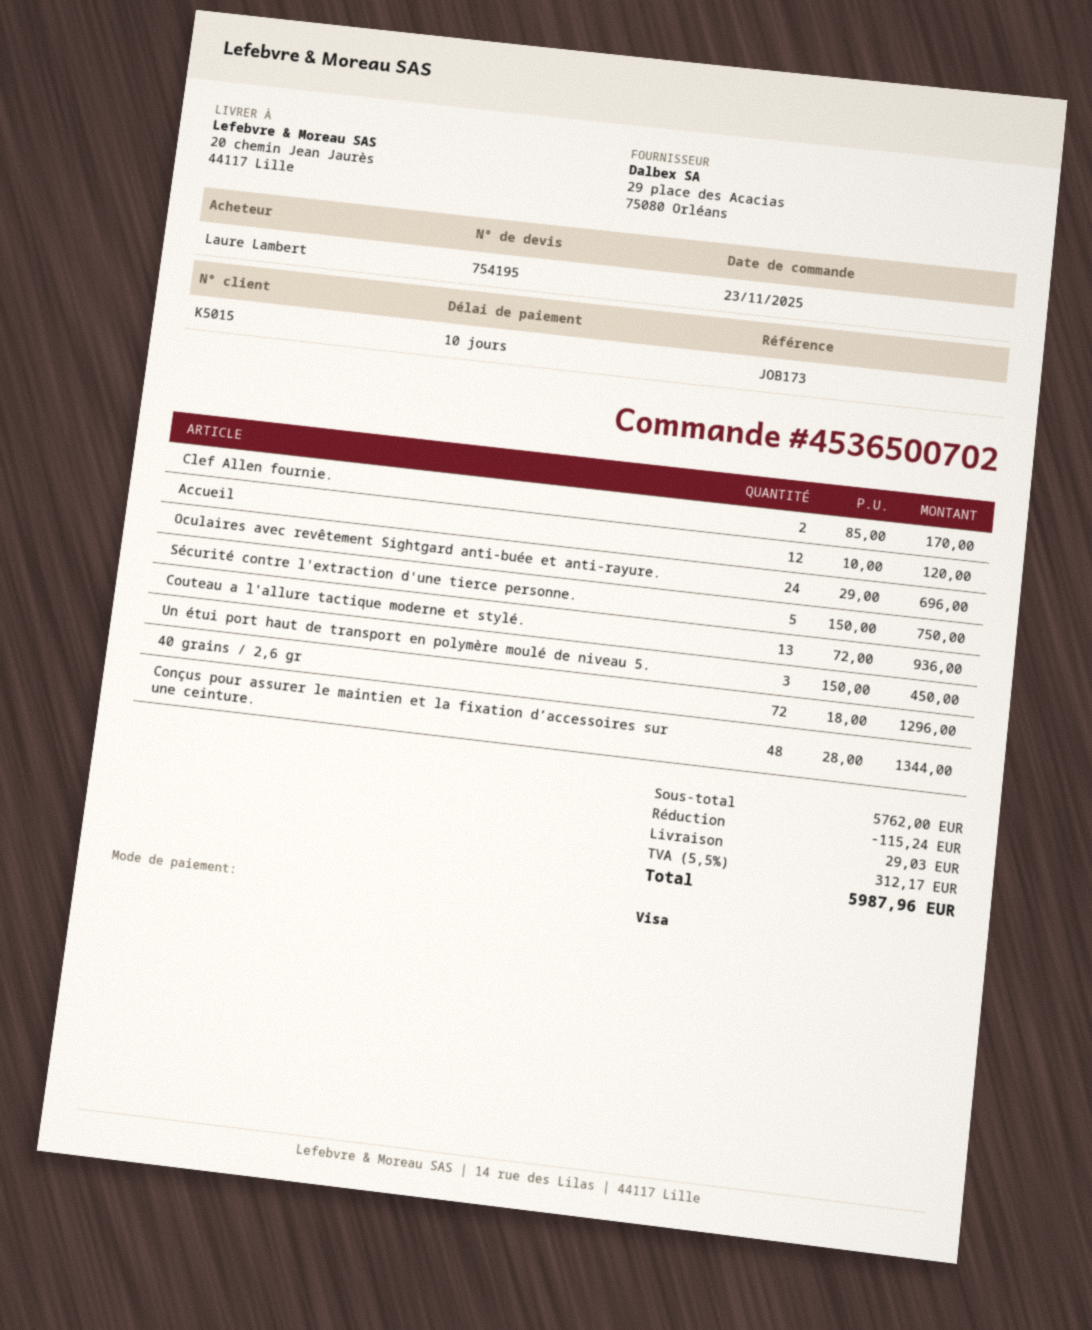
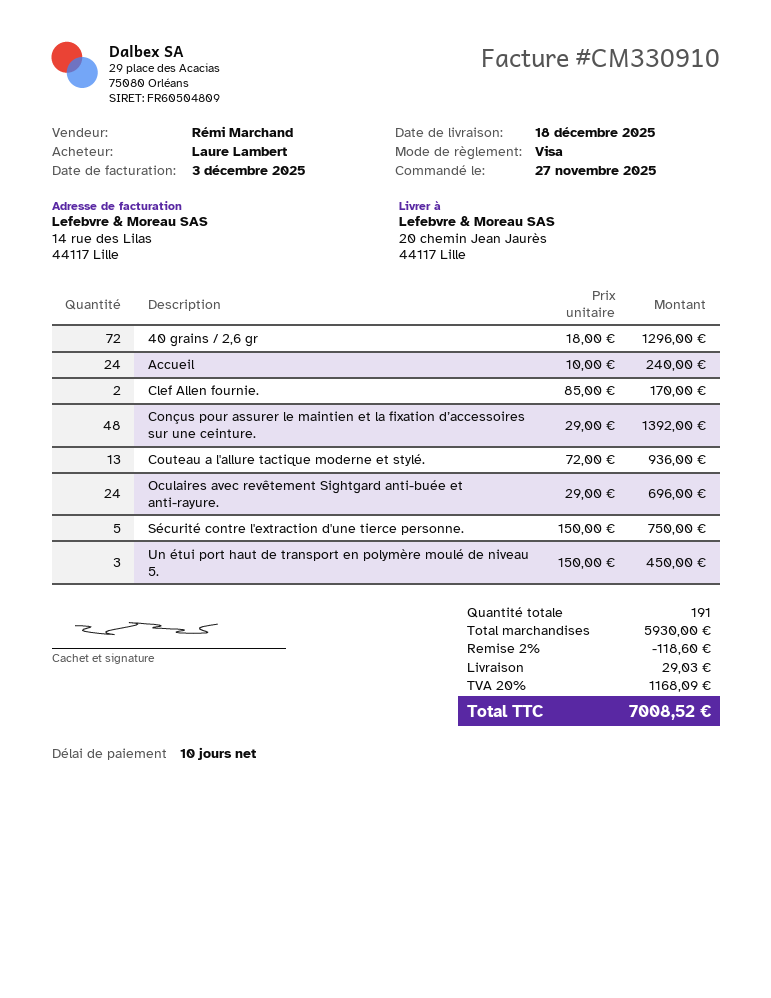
order date: 2025-11-23 -> 2025-11-27
Accueil: 12 x 10.00 = 120.00 -> 24 x 10.00 = 240.00
Conçus pour assurer le maintien et la fixation d’accessoires sur une ceinture.: 48 x 28.00 = 1344.00 -> 48 x 29.00 = 1392.00
subtotal: 5762.00 -> 5930.00
discount: 115.24 -> 118.60
tax: 5.5% = 312.17 -> 20% = 1168.09
total: 5987.96 -> 7008.52

